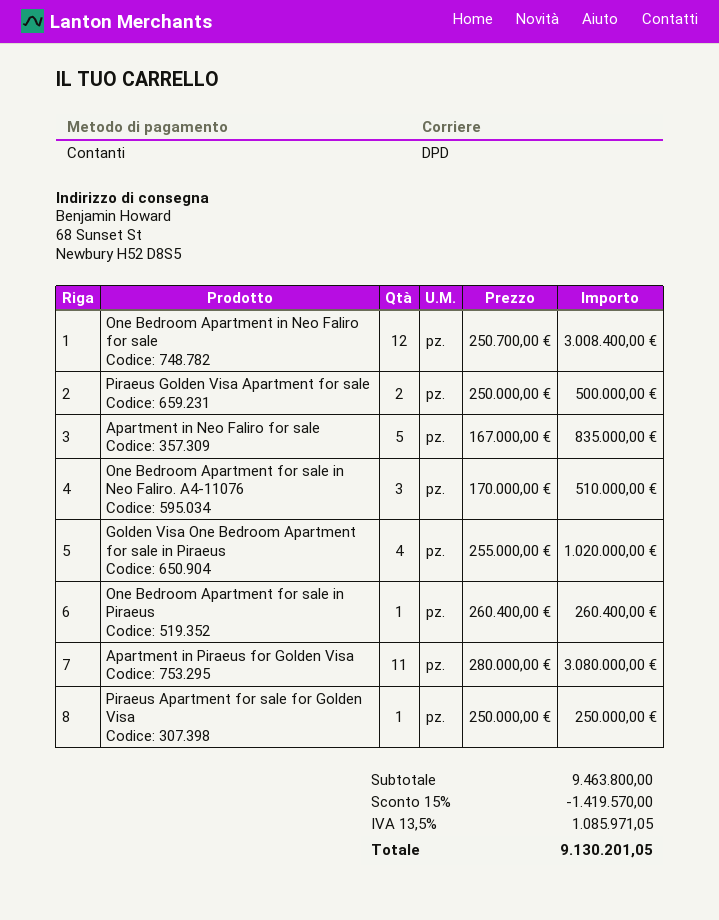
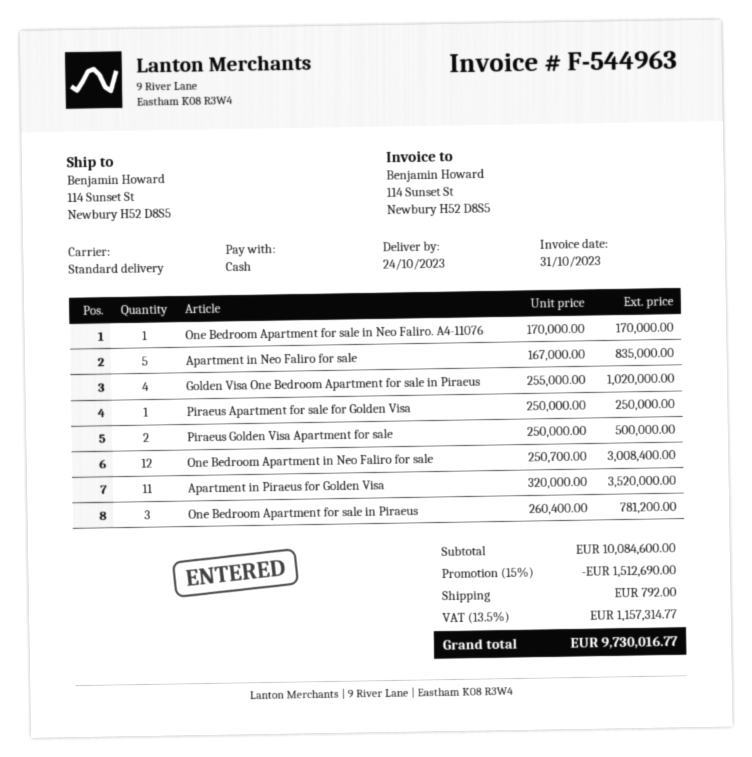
shipping method: DPD -> standard
ship to: 68 Sunset St, Newbury H52 D8S5 -> 114 Sunset St, Newbury H52 D8S5
One Bedroom Apartment for sale in Neo Faliro. A4-11076: 3 x 170000.00 = 510000.00 -> 1 x 170000.00 = 170000.00
One Bedroom Apartment for sale in Piraeus: 1 x 260400.00 = 260400.00 -> 3 x 260400.00 = 781200.00
Apartment in Piraeus for Golden Visa: 11 x 280000.00 = 3080000.00 -> 11 x 320000.00 = 3520000.00
subtotal: 9463800.00 -> 10084600.00
discount: 15% = 1419570.00 -> 15% = 1512690.00
shipping: none -> 792.00
tax: 13.5% = 1085971.05 -> 13.5% = 1157314.77
total: 9130201.05 -> 9730016.77

